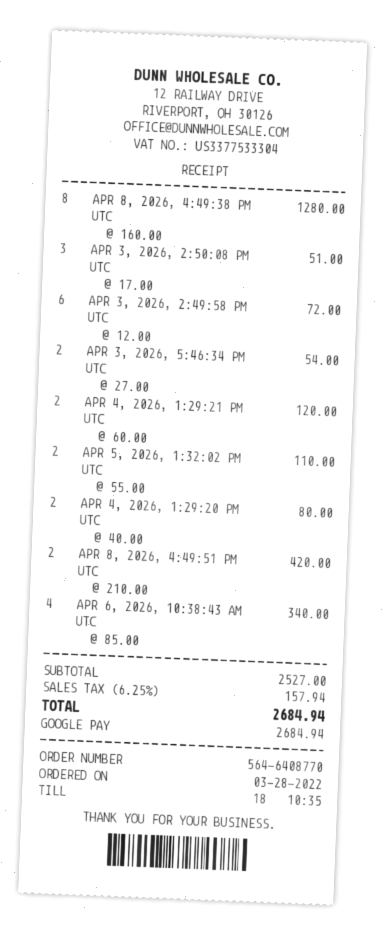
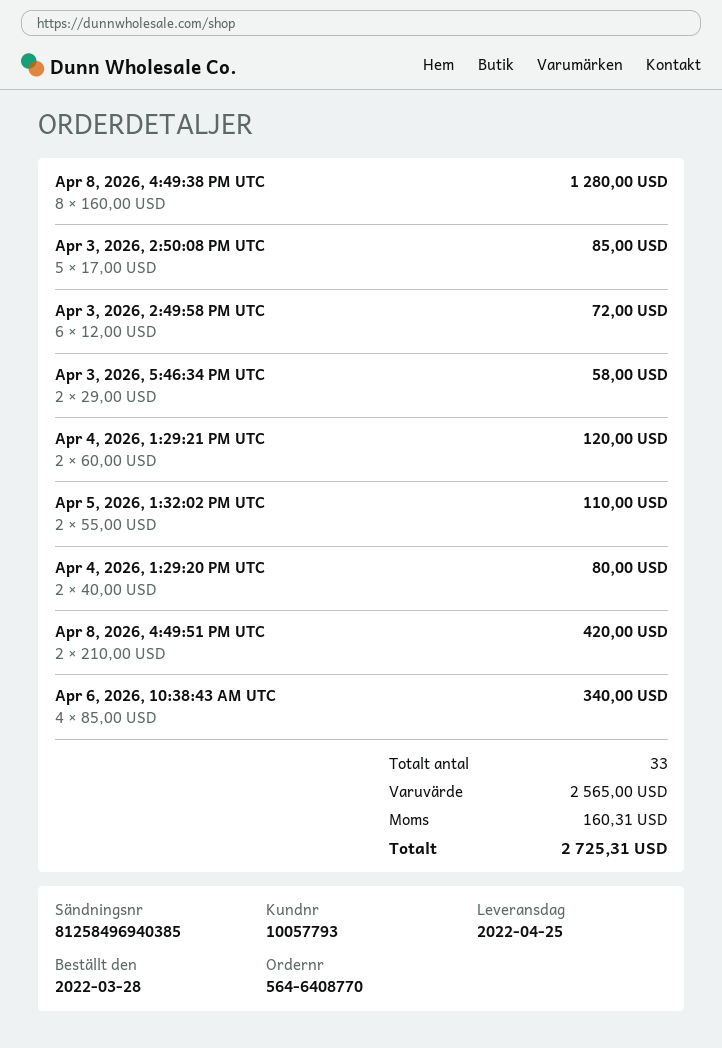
APR 3, 2026, 2:50:08 PM UTC: 3 x 17.00 = 51.00 -> 5 x 17.00 = 85.00
APR 3, 2026, 5:46:34 PM UTC: 2 x 27.00 = 54.00 -> 2 x 29.00 = 58.00
subtotal: 2527.00 -> 2565.00
tax: 157.94 -> 160.31
total: 2684.94 -> 2725.31

